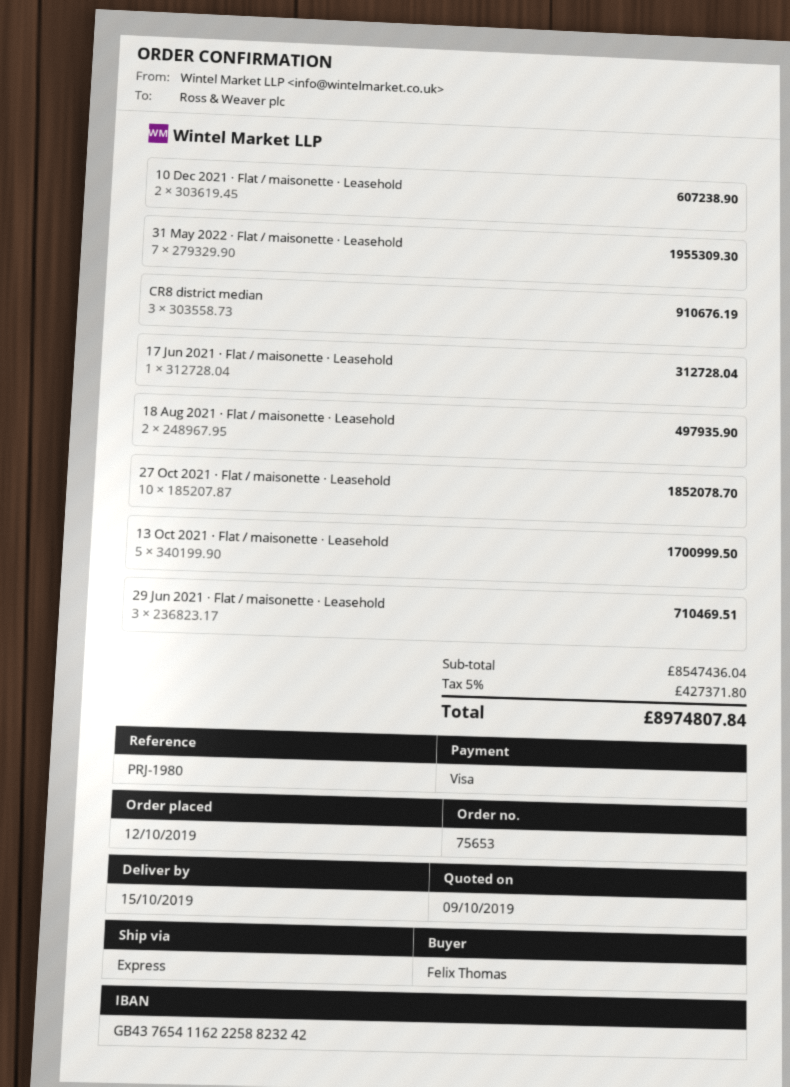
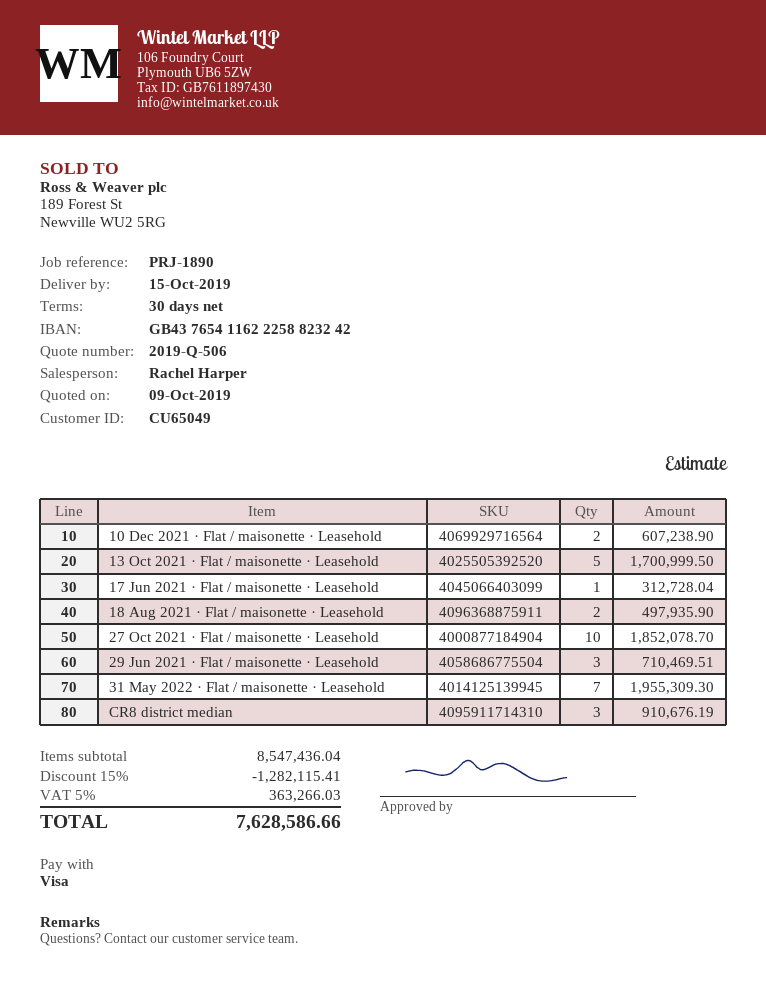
reference: PRJ-1980 -> PRJ-1890
discount: none -> 15% = 1282115.41
tax: 5% = 427371.80 -> 5% = 363266.03
total: 8974807.84 -> 7628586.66

